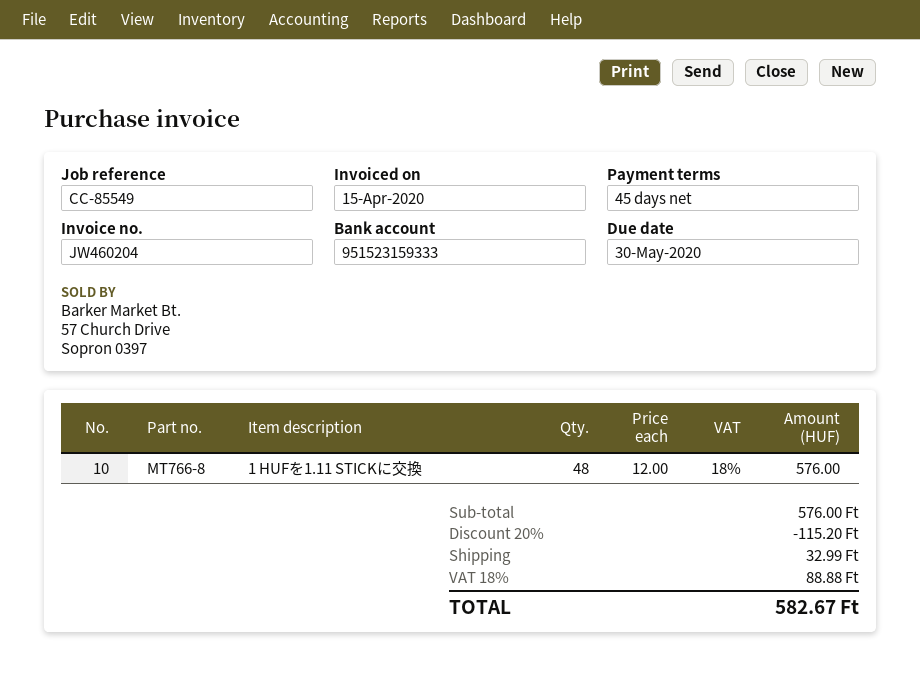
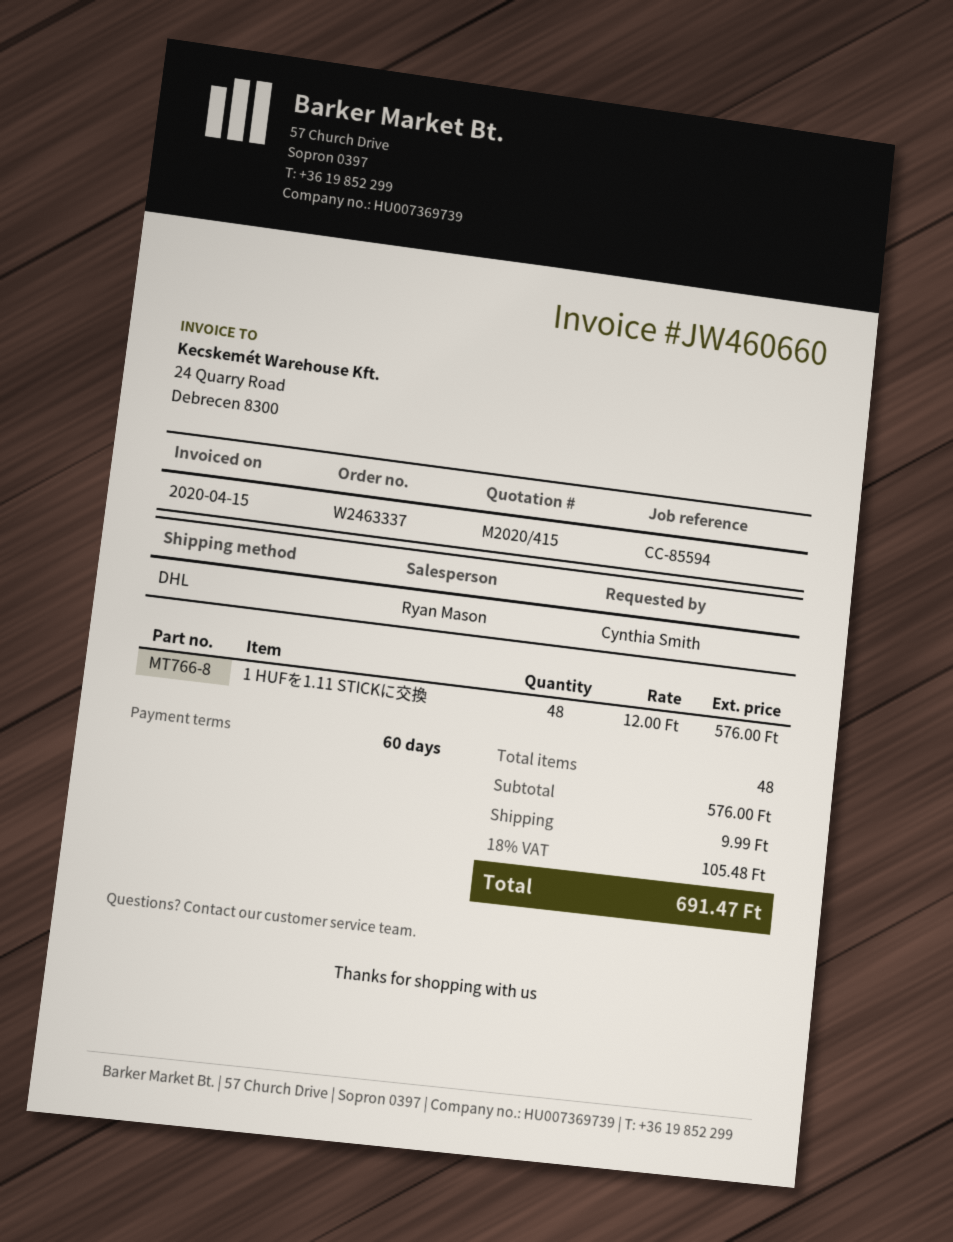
invoice number: JW460204 -> JW460660
payment terms: 45 days -> 60 days
reference: CC-85549 -> CC-85594
discount: 20% = 115.20 -> none
shipping: 32.99 -> 9.99
tax: 18% = 88.88 -> 18% = 105.48
total: 582.67 -> 691.47

